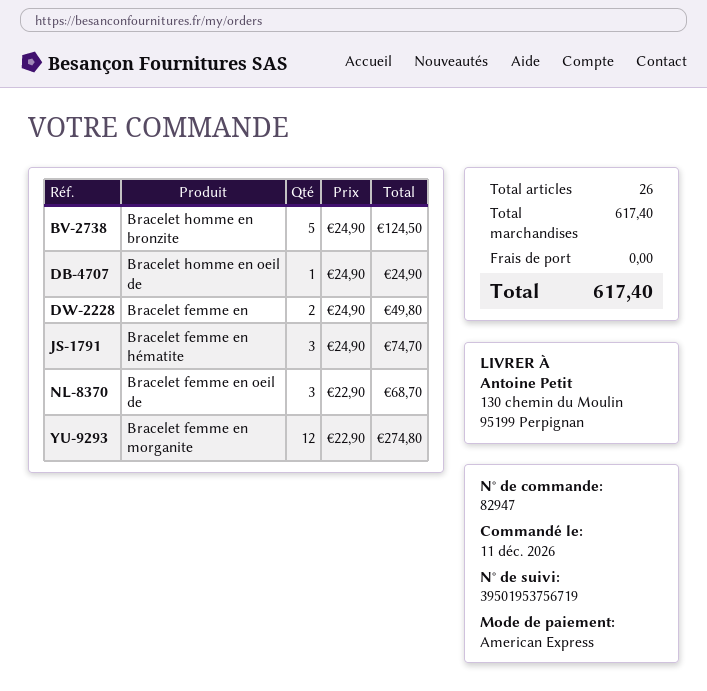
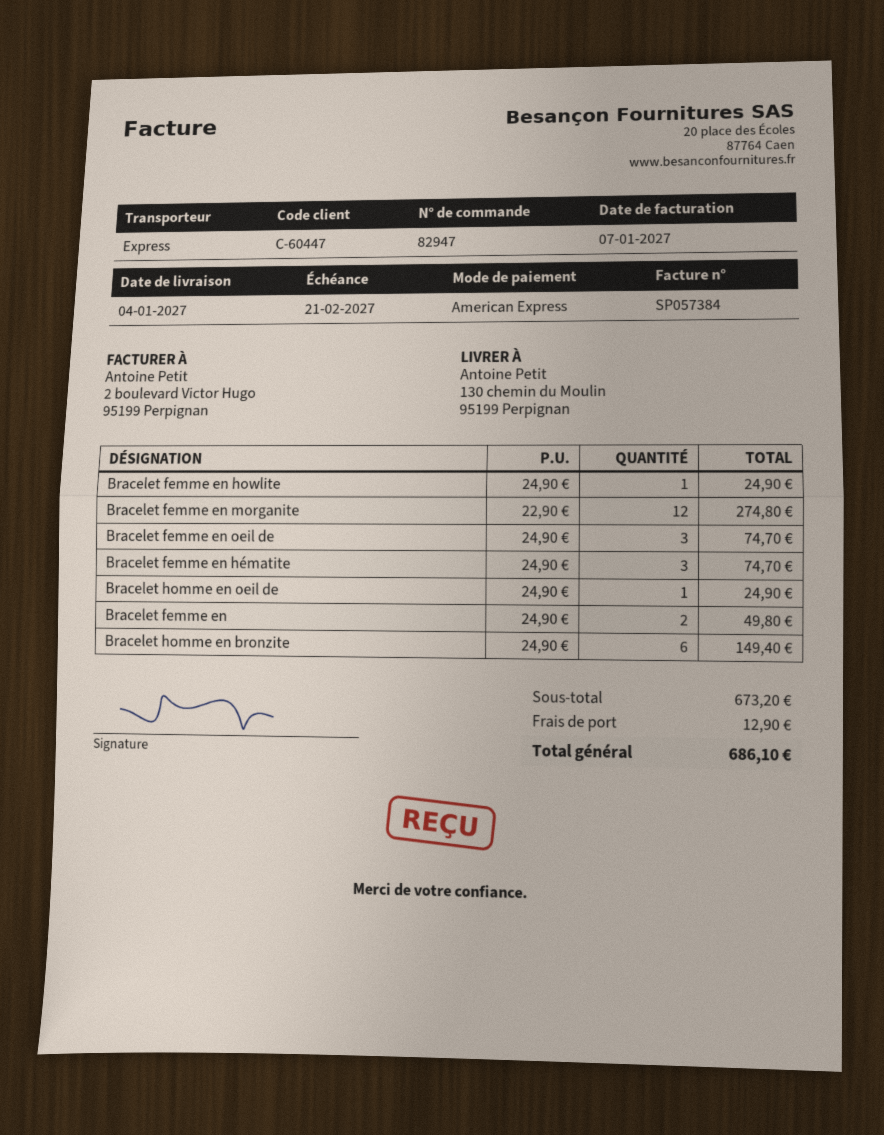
Bracelet homme en bronzite: 5 x 24.90 = 124.50 -> 6 x 24.90 = 149.40
Bracelet femme en oeil de: 3 x 22.90 = 68.70 -> 3 x 24.90 = 74.70
Bracelet femme en howlite: none -> 1 x 24.90 = 24.90
subtotal: 617.40 -> 673.20
shipping: 0.00 -> 12.90
total: 617.40 -> 686.10

